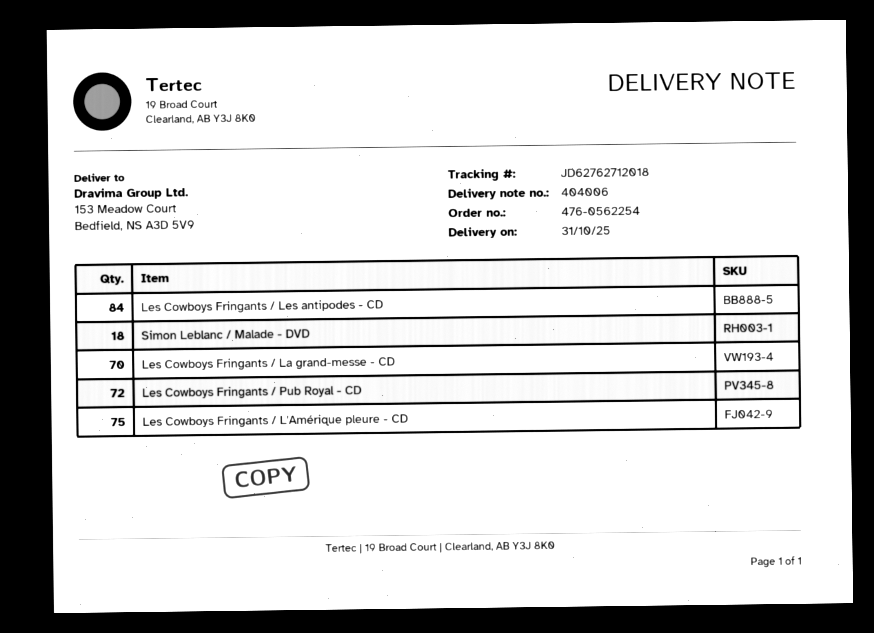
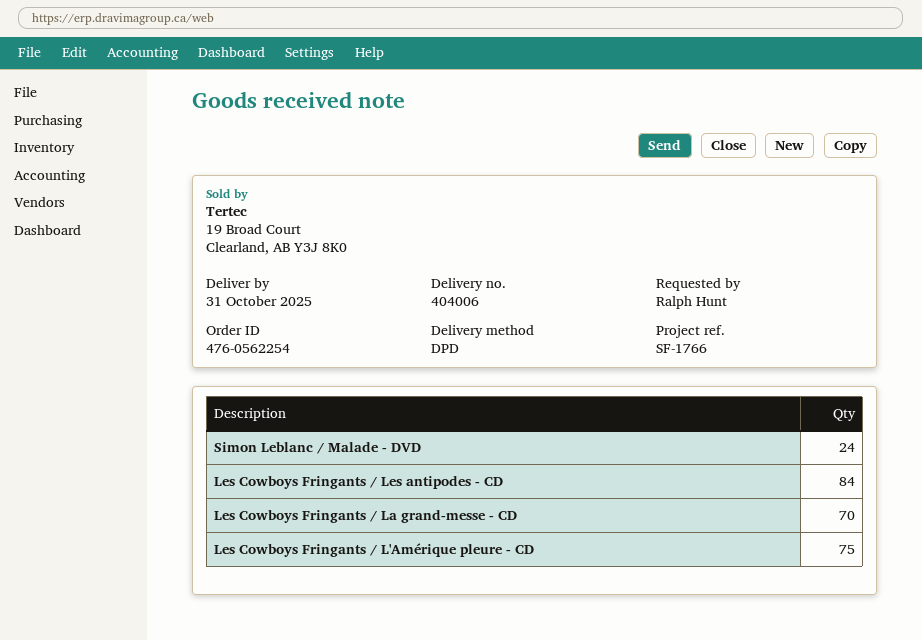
Simon Leblanc / Malade - DVD: 18 -> 24
Les Cowboys Fringants / Pub Royal - CD: 72 -> none

